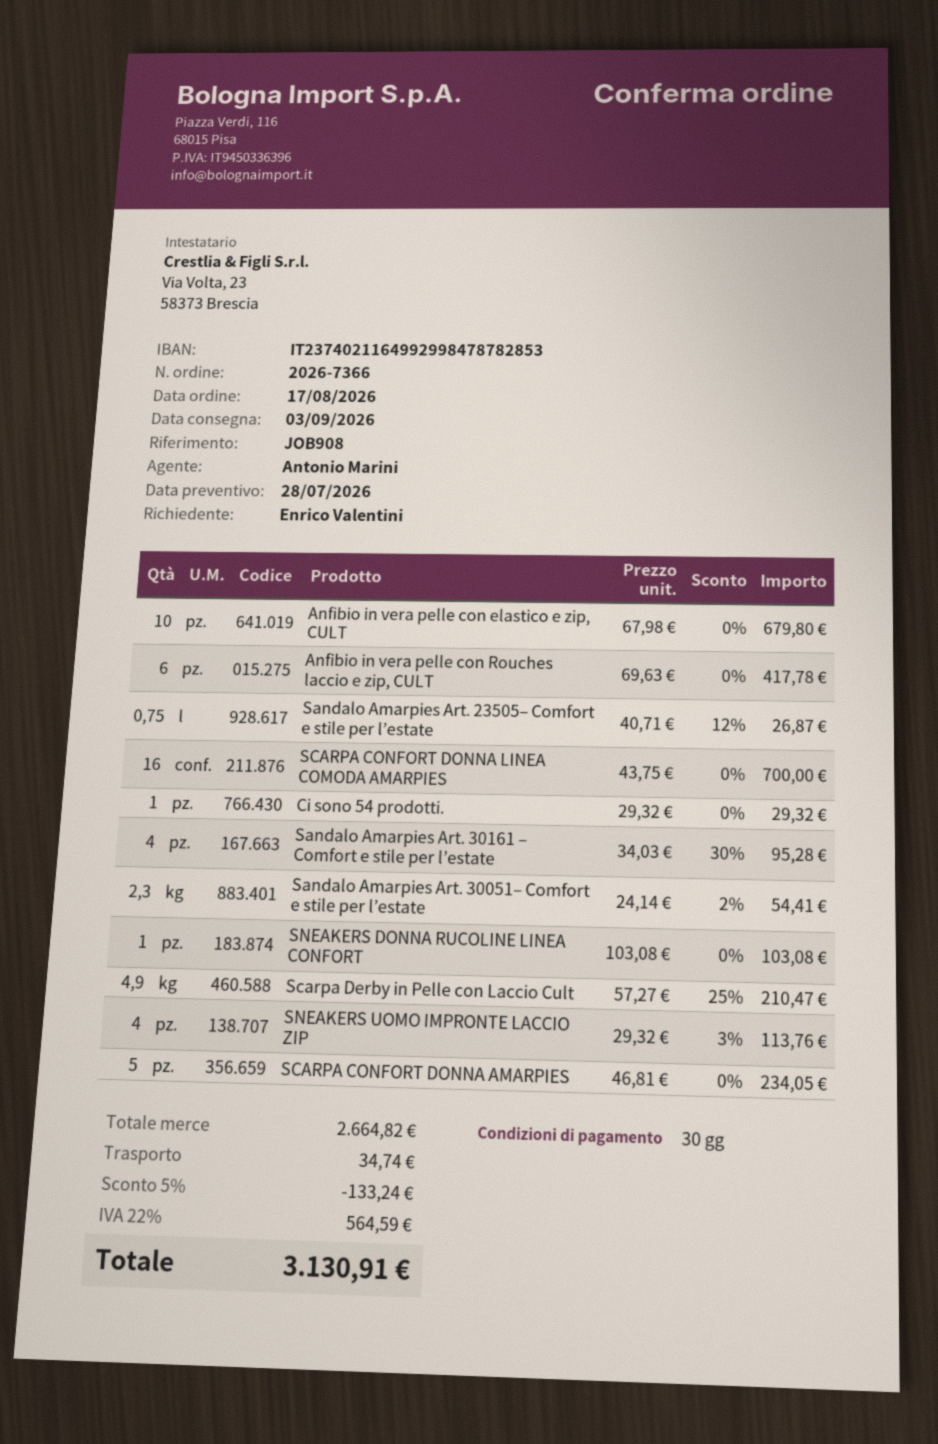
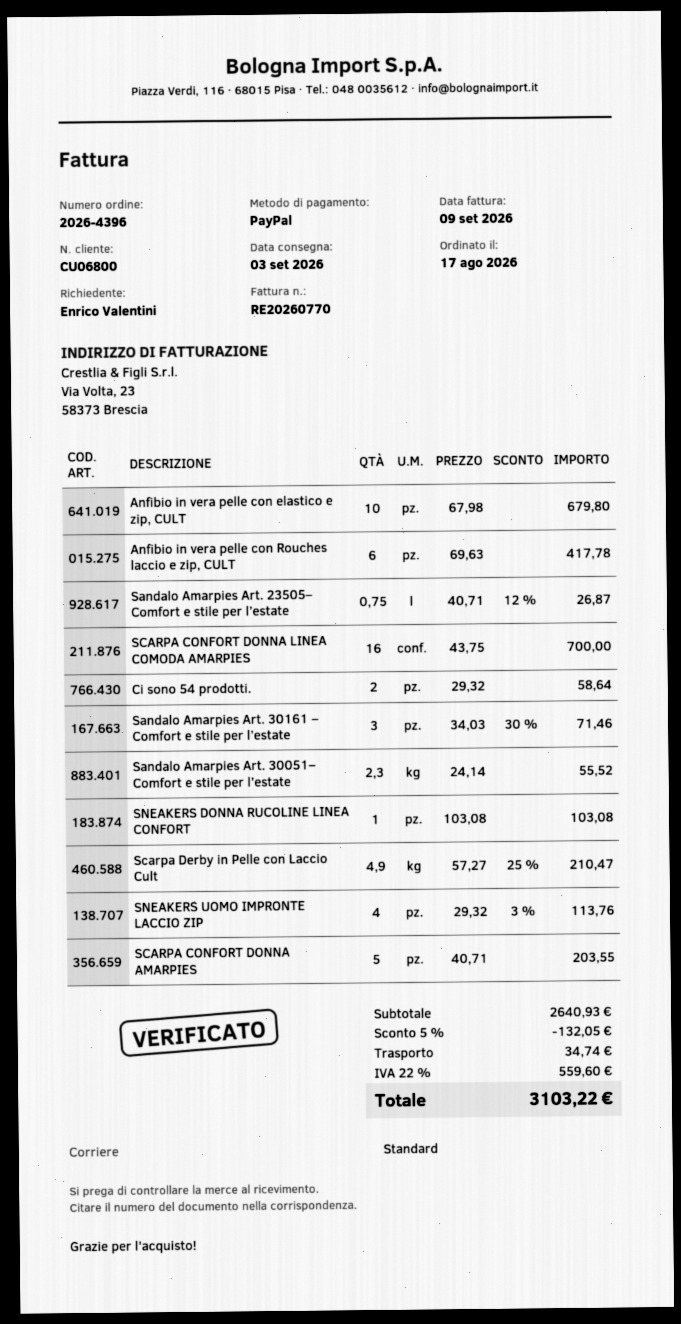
order number: 2026-7366 -> 2026-4396
Ci sono 54 prodotti.: 1 x 29.32 = 29.32 -> 2 x 29.32 = 58.64
Sandalo Amarpies Art. 30161 – Comfort e stile per l’estate: 4 x 34.03 - 30% = 95.28 -> 3 x 34.03 - 30% = 71.46
Sandalo Amarpies Art. 30051– Comfort e stile per l’estate: 2.3 x 24.14 - 2% = 54.41 -> 2.3 x 24.14 = 55.52
SCARPA CONFORT DONNA AMARPIES: 5 x 46.81 = 234.05 -> 5 x 40.71 = 203.55
subtotal: 2664.82 -> 2640.93
discount: 5% = 133.24 -> 5% = 132.05
tax: 22% = 564.59 -> 22% = 559.60
total: 3130.91 -> 3103.22

